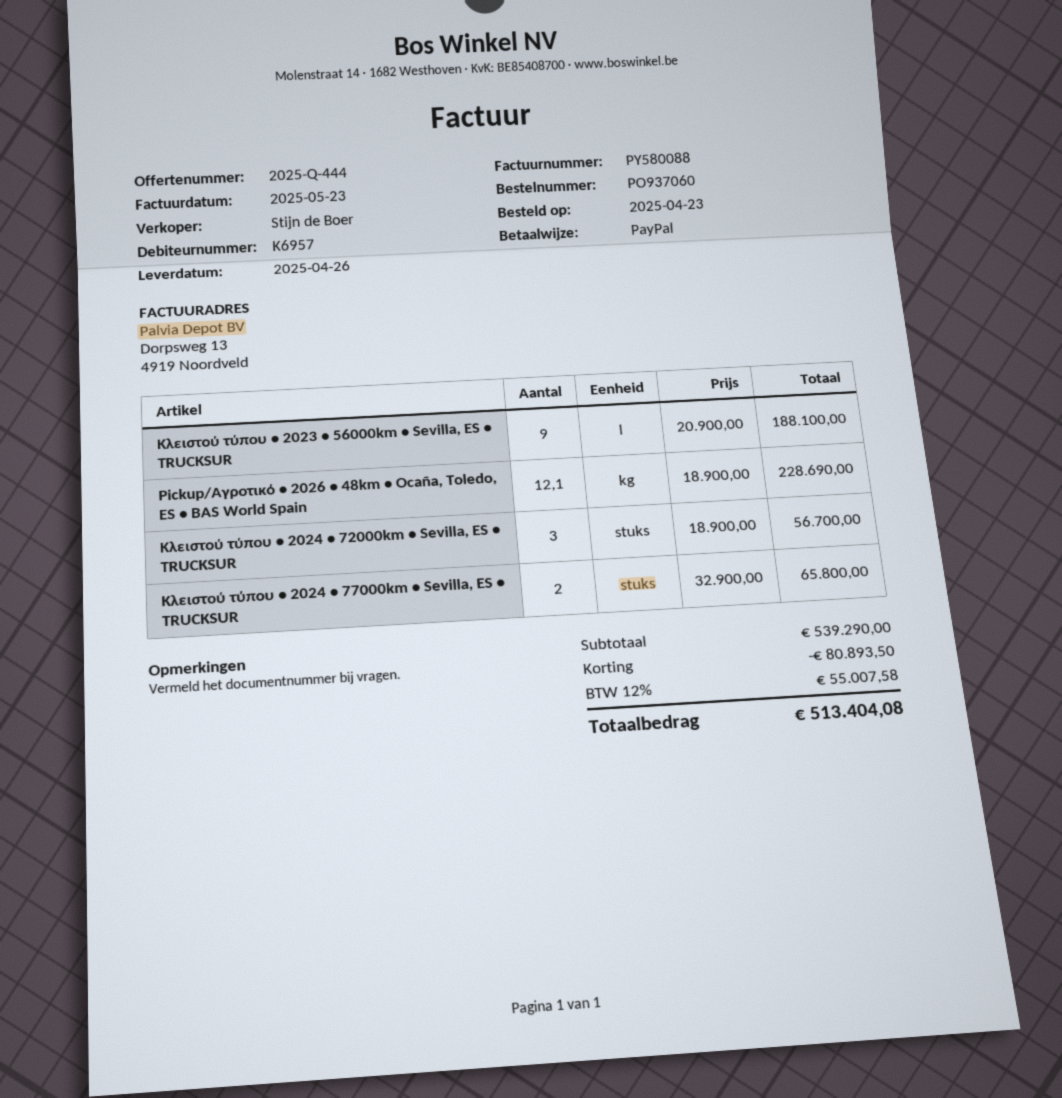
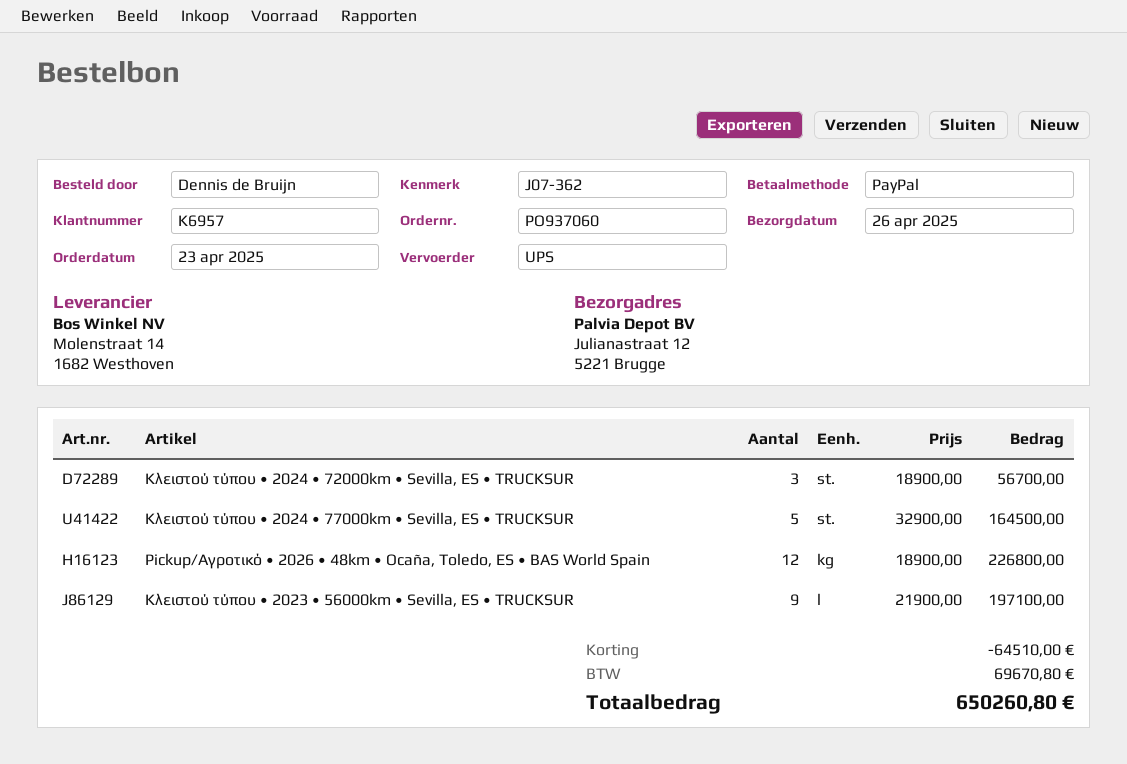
Κλειστού τύπου • 2023 • 56000km • Sevilla, ES • TRUCKSUR: 9 x 20900.00 = 188100.00 -> 9 x 21900.00 = 197100.00
Pickup/Αγροτικό • 2026 • 48km • Ocaña, Toledo, ES • BAS World Spain: 12.1 x 18900.00 = 228690.00 -> 12 x 18900.00 = 226800.00
Κλειστού τύπου • 2024 • 77000km • Sevilla, ES • TRUCKSUR: 2 x 32900.00 = 65800.00 -> 5 x 32900.00 = 164500.00
discount: 80893.50 -> 64510.00
tax: 55007.58 -> 69670.80
total: 513404.08 -> 650260.80

